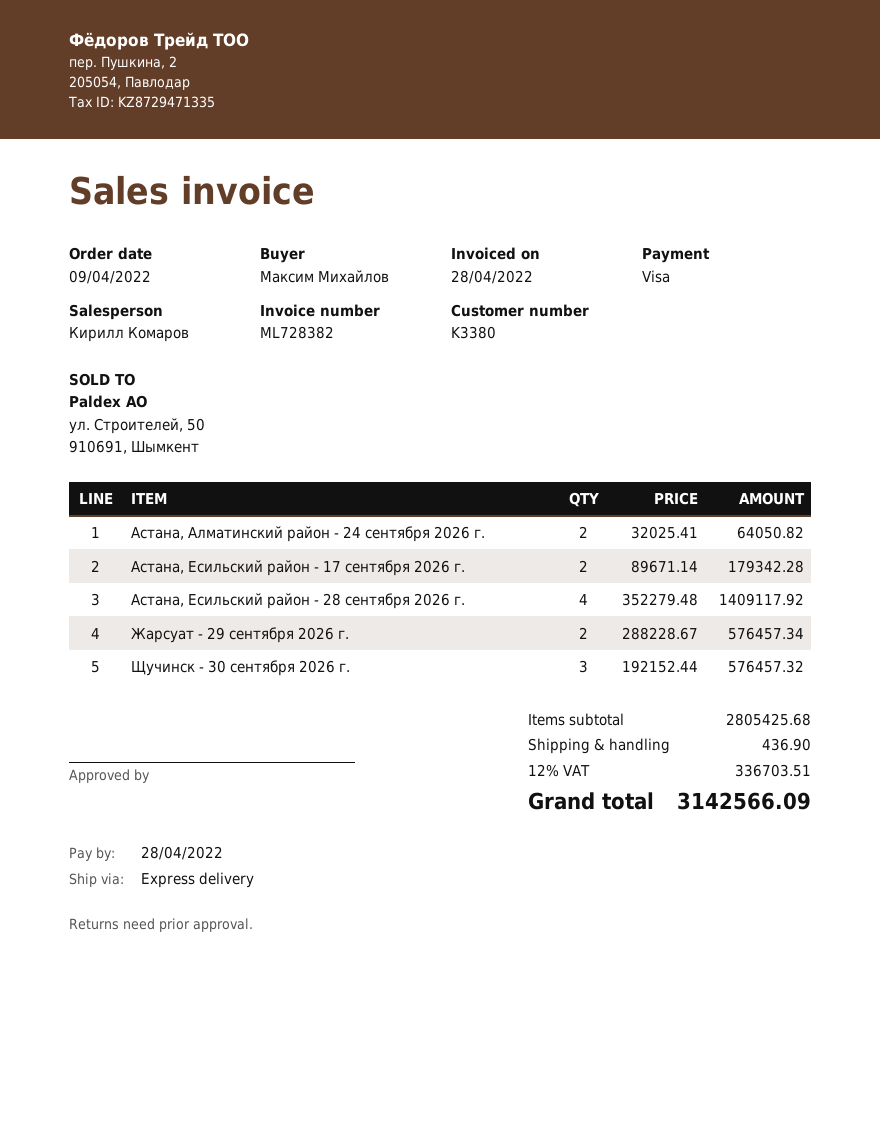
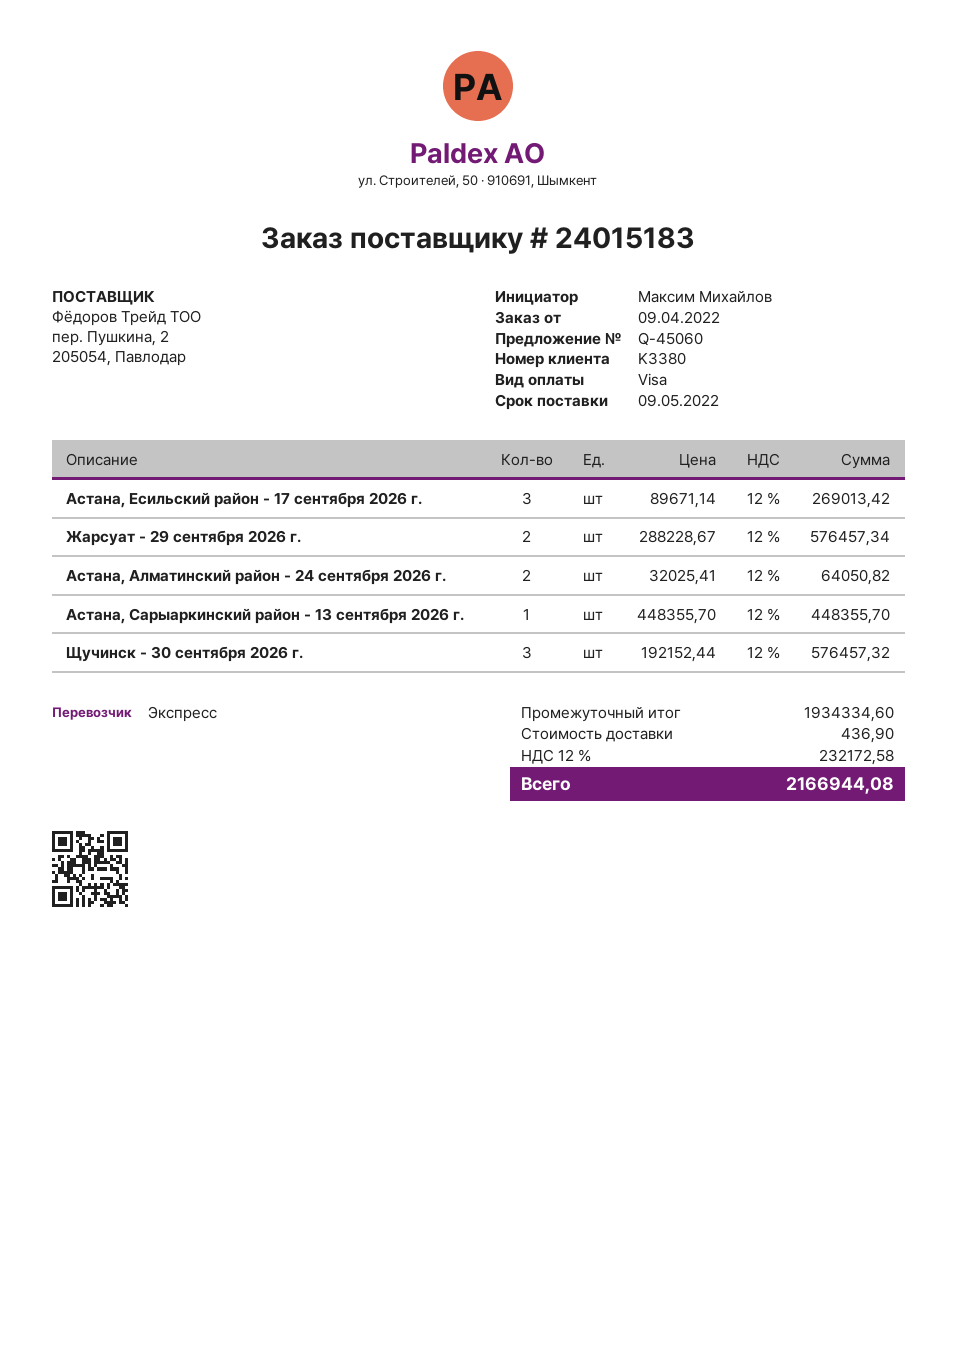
Астана, Есильский район - 17 сентября 2026 г.: 2 x 89671.14 = 179342.28 -> 3 x 89671.14 = 269013.42
Астана, Есильский район - 28 сентября 2026 г.: 4 x 352279.48 = 1409117.92 -> none
Астана, Сарыаркинский район - 13 сентября 2026 г.: none -> 1 x 448355.70 = 448355.70
subtotal: 2805425.68 -> 1934334.60
tax: 12% = 336703.51 -> 12% = 232172.58
total: 3142566.09 -> 2166944.08

